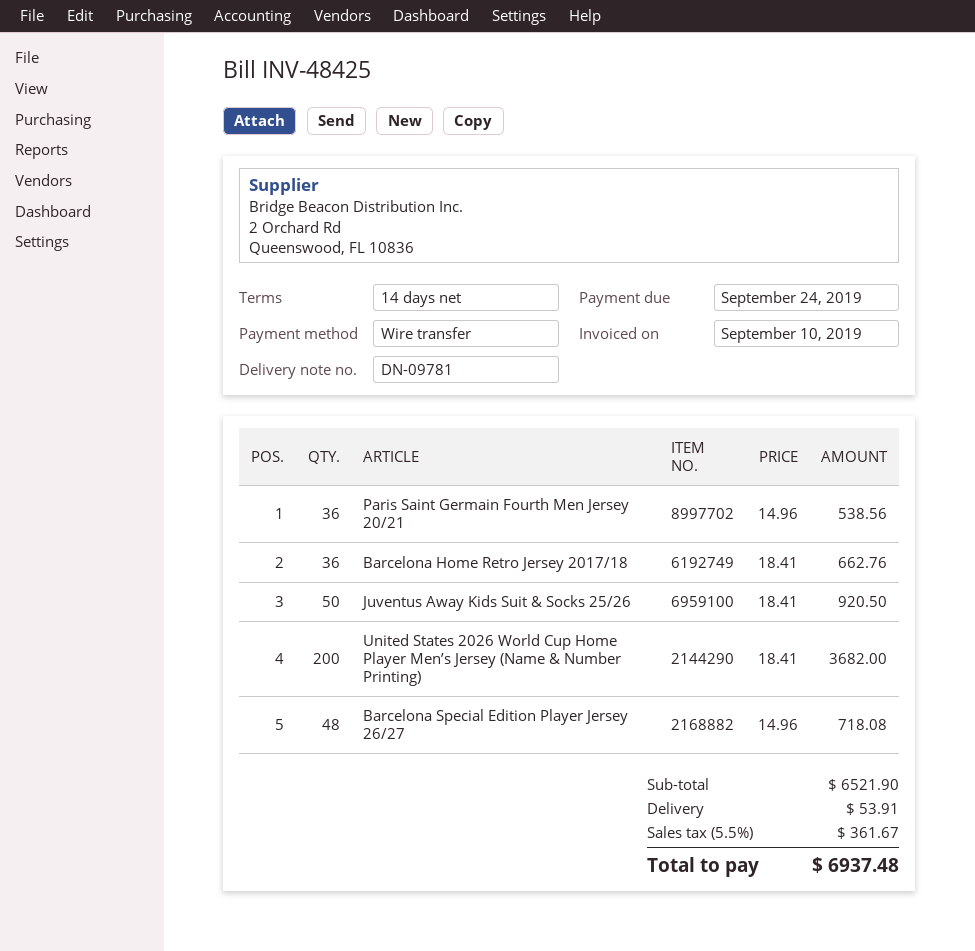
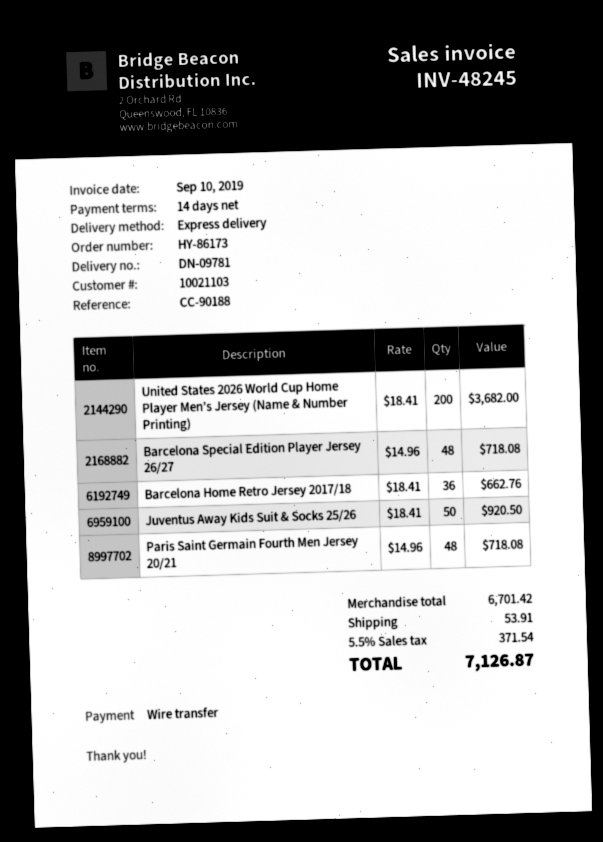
invoice number: INV-48425 -> INV-48245
Paris Saint Germain Fourth Men Jersey 20/21: 36 x 14.96 = 538.56 -> 48 x 14.96 = 718.08
subtotal: 6521.90 -> 6701.42
tax: 5.5% = 361.67 -> 5.5% = 371.54
total: 6937.48 -> 7126.87

